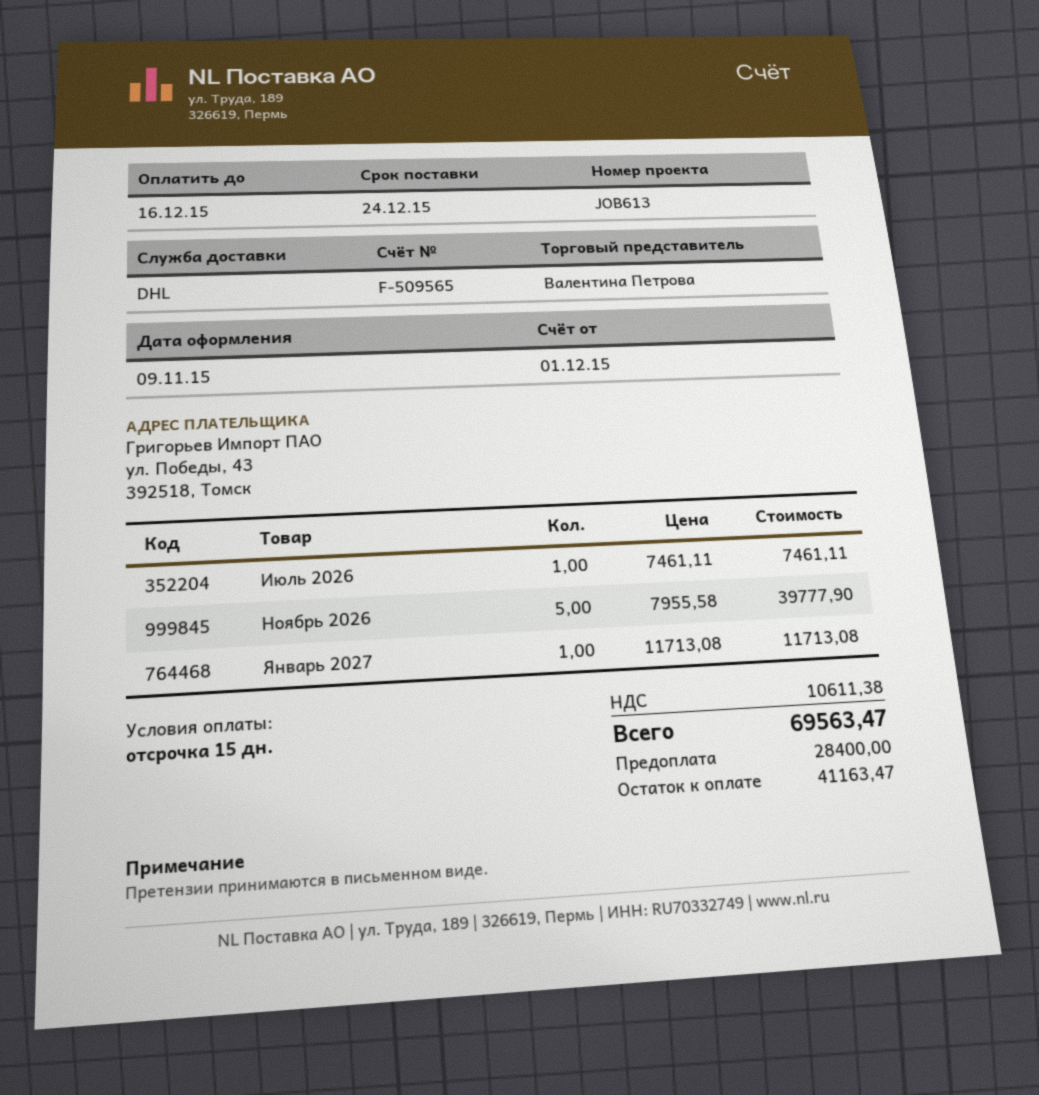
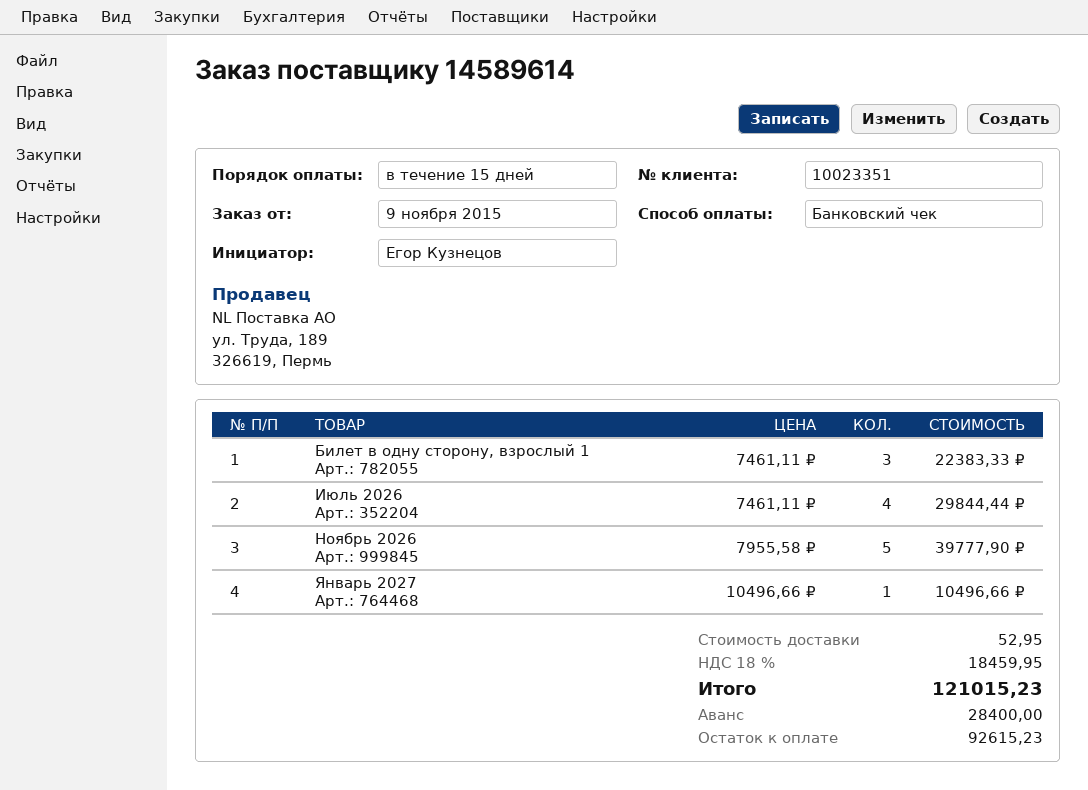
Июль 2026: 1 x 7461.11 = 7461.11 -> 4 x 7461.11 = 29844.44
Январь 2027: 1 x 11713.08 = 11713.08 -> 1 x 10496.66 = 10496.66
Билет в одну сторону, взрослый 1: none -> 3 x 7461.11 = 22383.33
shipping: none -> 52.95
tax: 10611.38 -> 18459.95
total: 69563.47 -> 121015.23
balance: 41163.47 -> 92615.23

